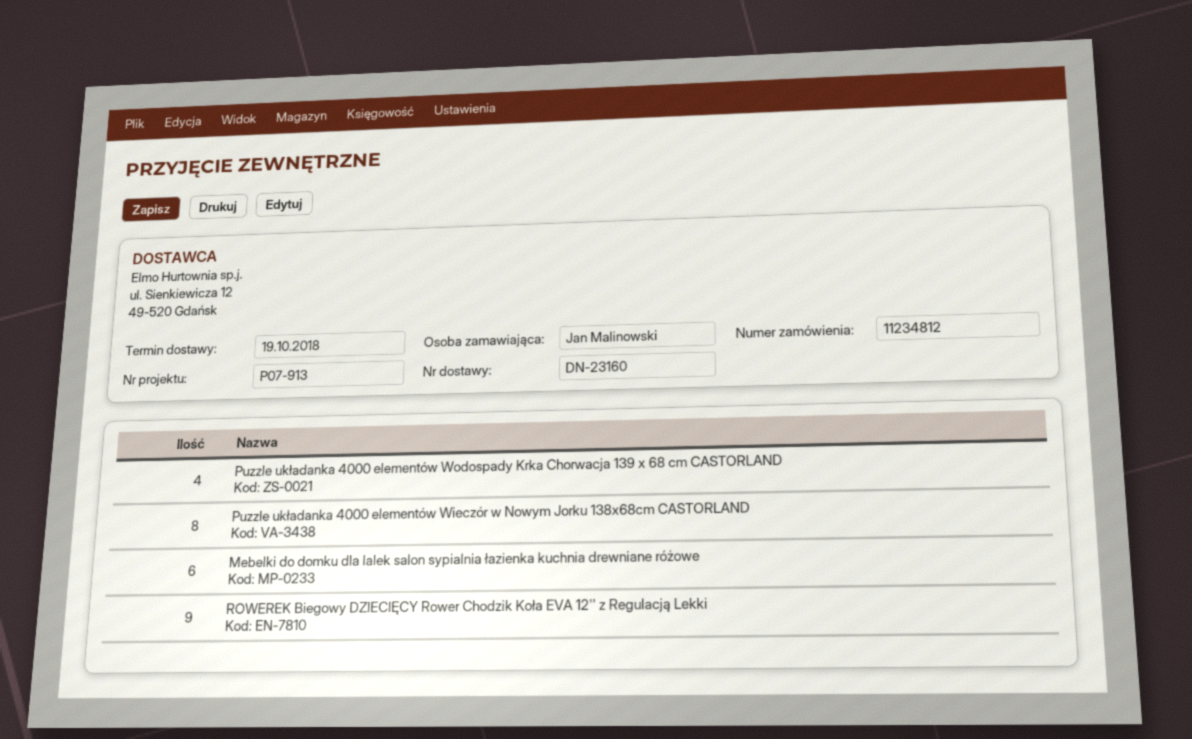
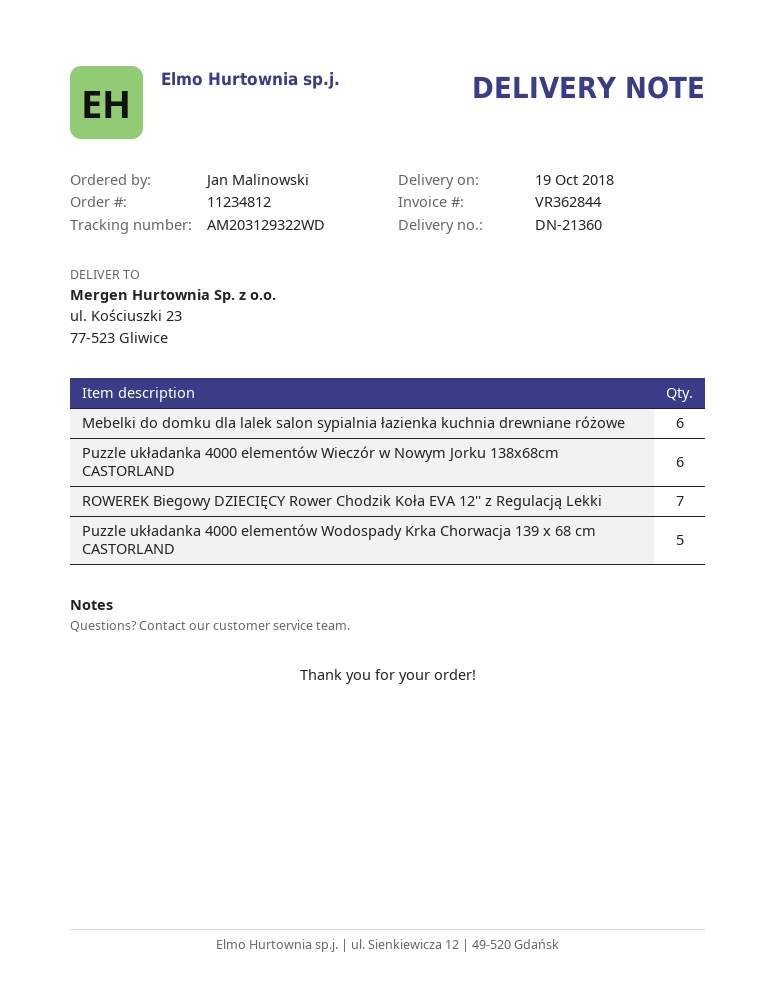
delivery note number: DN-23160 -> DN-21360
Puzzle układanka 4000 elementów Wodospady Krka Chorwacja 139 x 68 cm CASTORLAND: 4 -> 5
Puzzle układanka 4000 elementów Wieczór w Nowym Jorku 138x68cm CASTORLAND: 8 -> 6
ROWEREK Biegowy DZIECIĘCY Rower Chodzik Koła EVA 12'' z Regulacją Lekki: 9 -> 7

